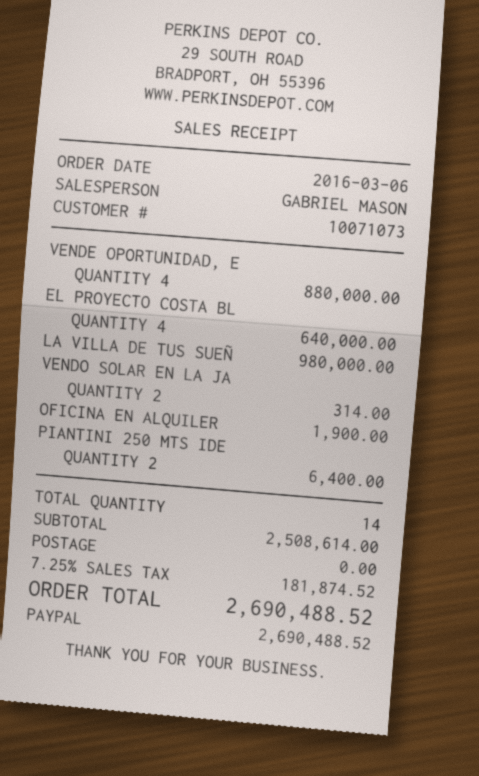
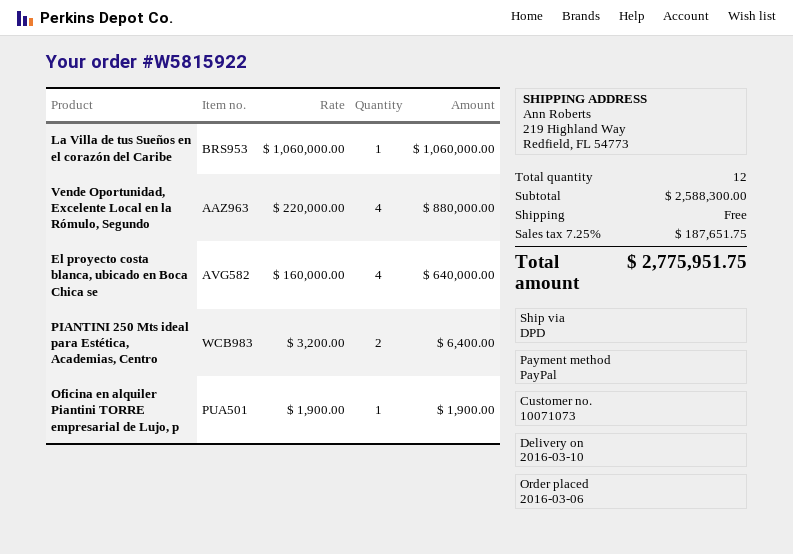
LA VILLA DE TUS SUEÑ: 1 for 980000.00 -> 1 for 1060000.00
VENDO SOLAR EN LA JA: 2 for 314.00 -> none
total quantity: 14 -> 12
subtotal: 2508614.00 -> 2588300.00
tax: 7.25% = 181874.52 -> 7.25% = 187651.75
total: 2690488.52 -> 2775951.75

